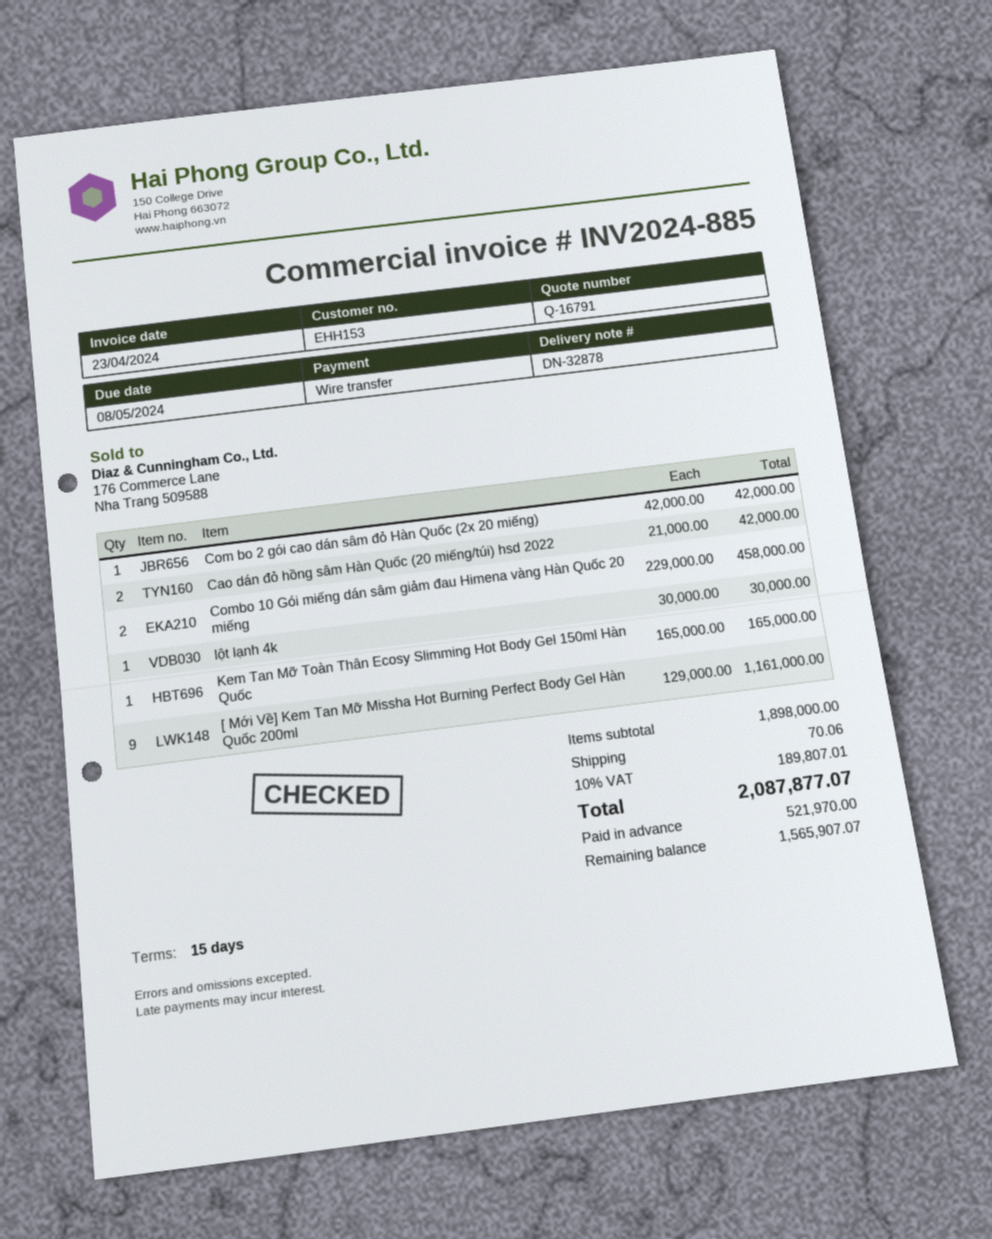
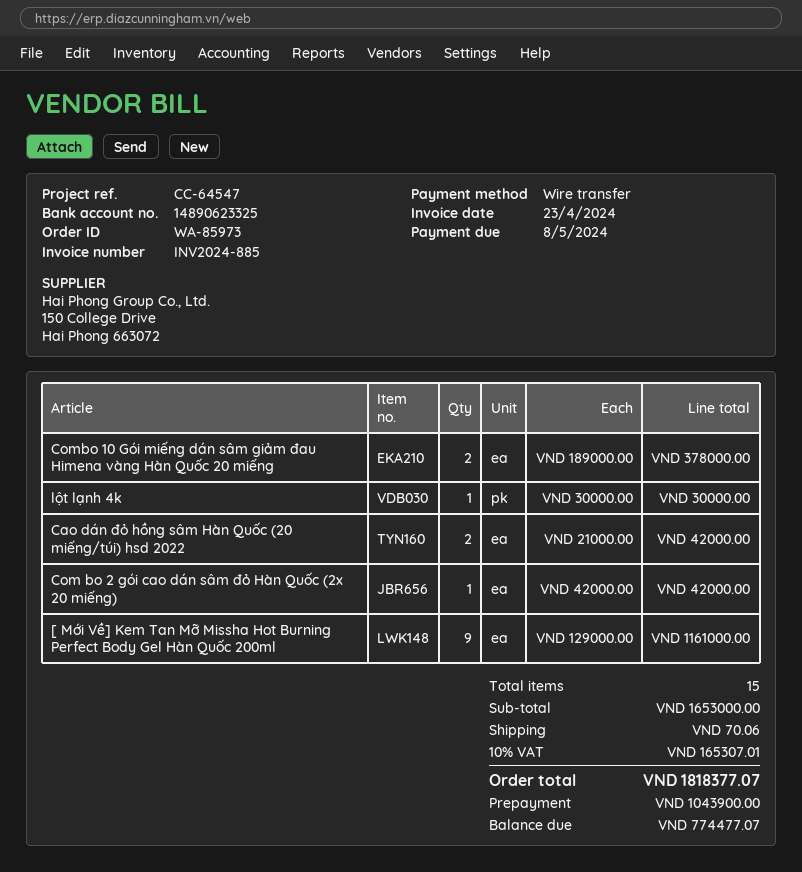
Combo 10 Gói miếng dán sâm giảm đau Himena vàng Hàn Quốc 20 miếng: 2 x 229000.00 = 458000.00 -> 2 x 189000.00 = 378000.00
Kem Tan Mỡ Toàn Thân Ecosy Slimming Hot Body Gel 150ml Hàn Quốc: 1 x 165000.00 = 165000.00 -> none
subtotal: 1898000.00 -> 1653000.00
tax: 10% = 189807.01 -> 10% = 165307.01
total: 2087877.07 -> 1818377.07
deposit: 521970.00 -> 1043900.00
balance: 1565907.07 -> 774477.07

